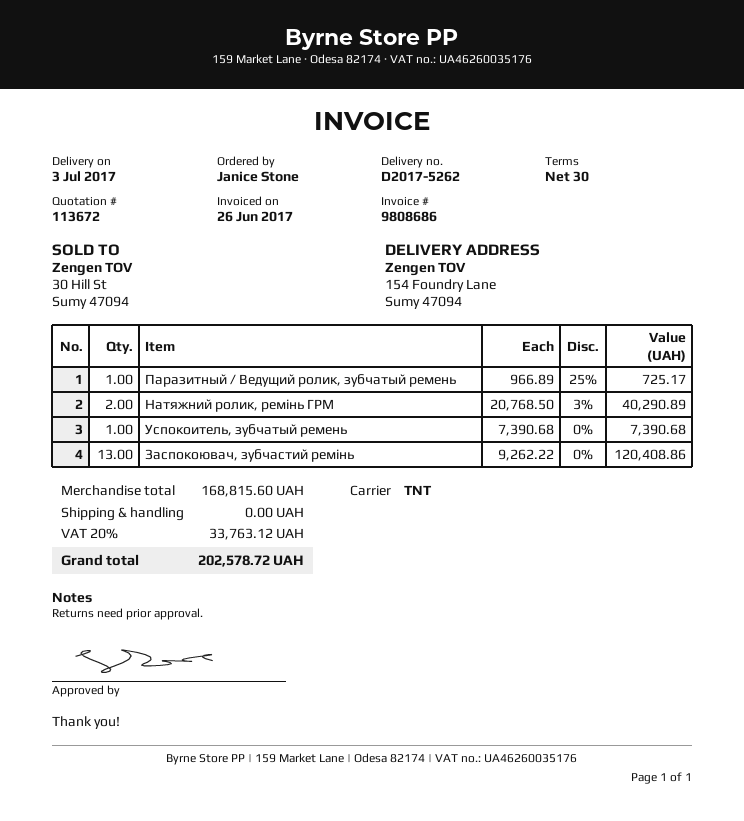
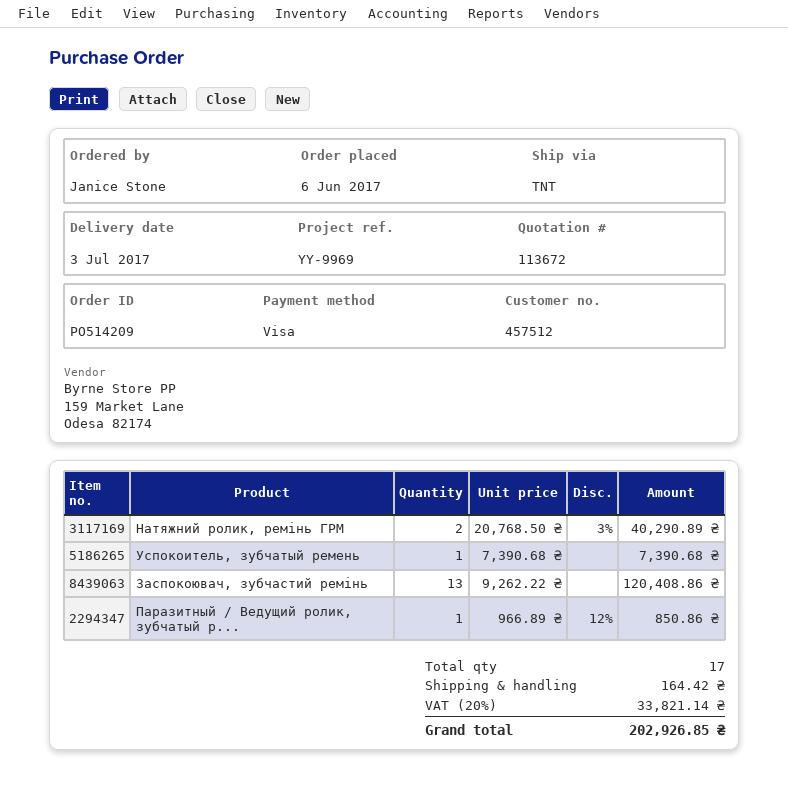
Паразитный / Ведущий ролик, зубчатый ремень: 1 x 966.89 - 25% = 725.17 -> 1 x 966.89 - 12% = 850.86
shipping: 0.00 -> 164.42
tax: 20% = 33763.12 -> 20% = 33821.14
total: 202578.72 -> 202926.85

